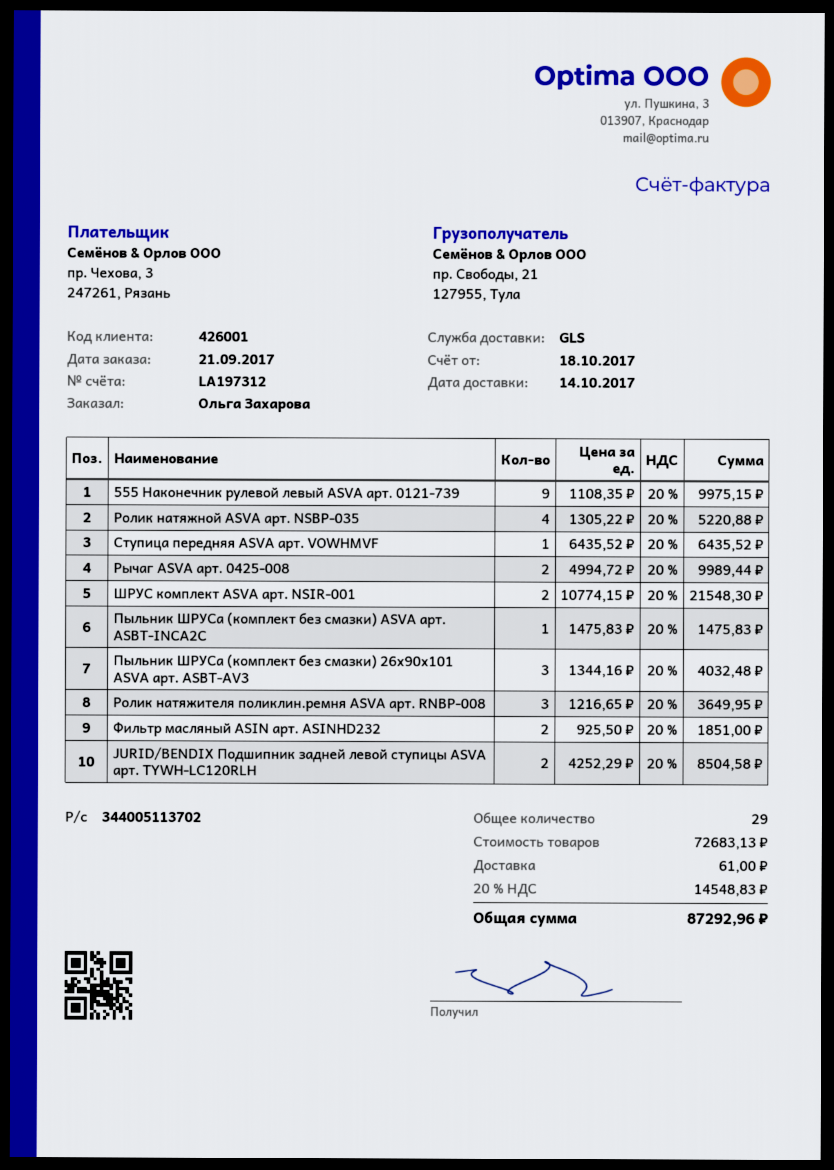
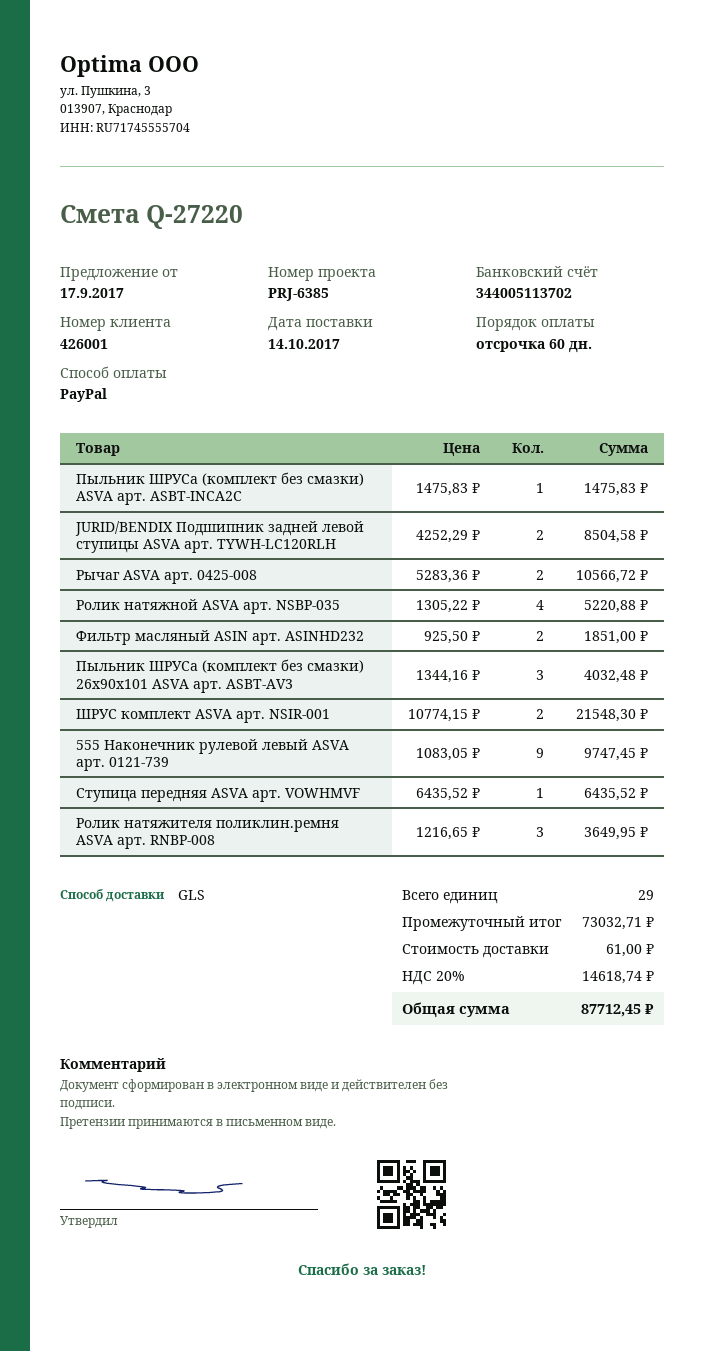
555 Наконечник рулевой левый ASVA арт. 0121-739: 9 x 1108.35 = 9975.15 -> 9 x 1083.05 = 9747.45
Рычаг ASVA арт. 0425-008: 2 x 4994.72 = 9989.44 -> 2 x 5283.36 = 10566.72
subtotal: 72683.13 -> 73032.71
tax: 20% = 14548.83 -> 20% = 14618.74
total: 87292.96 -> 87712.45

